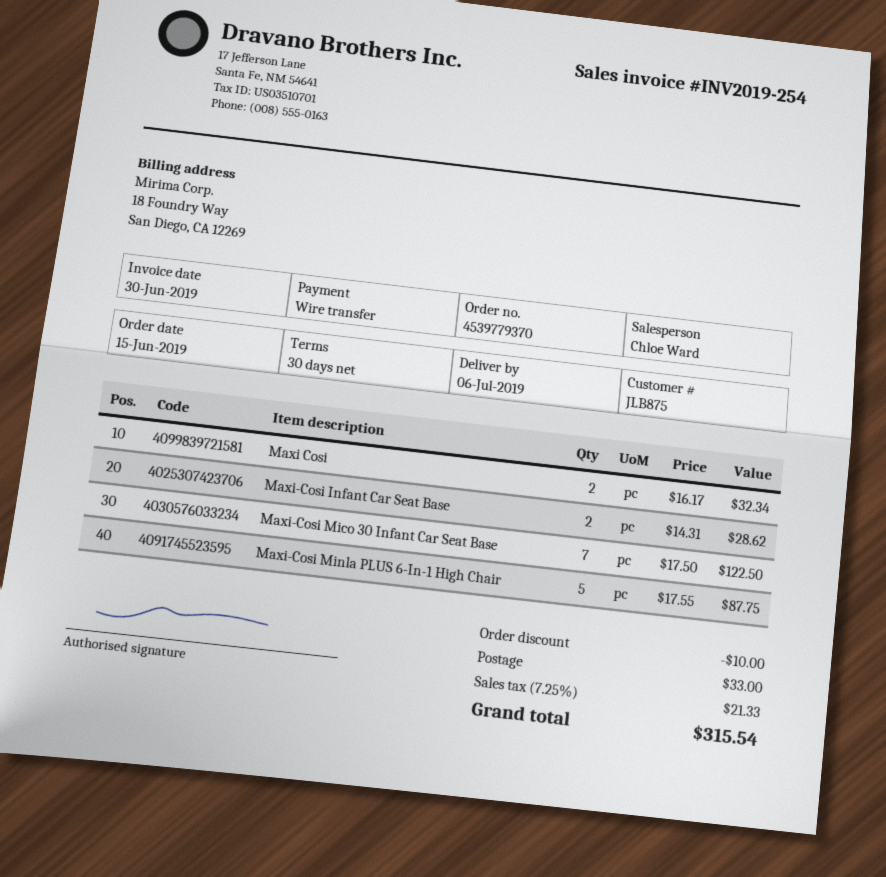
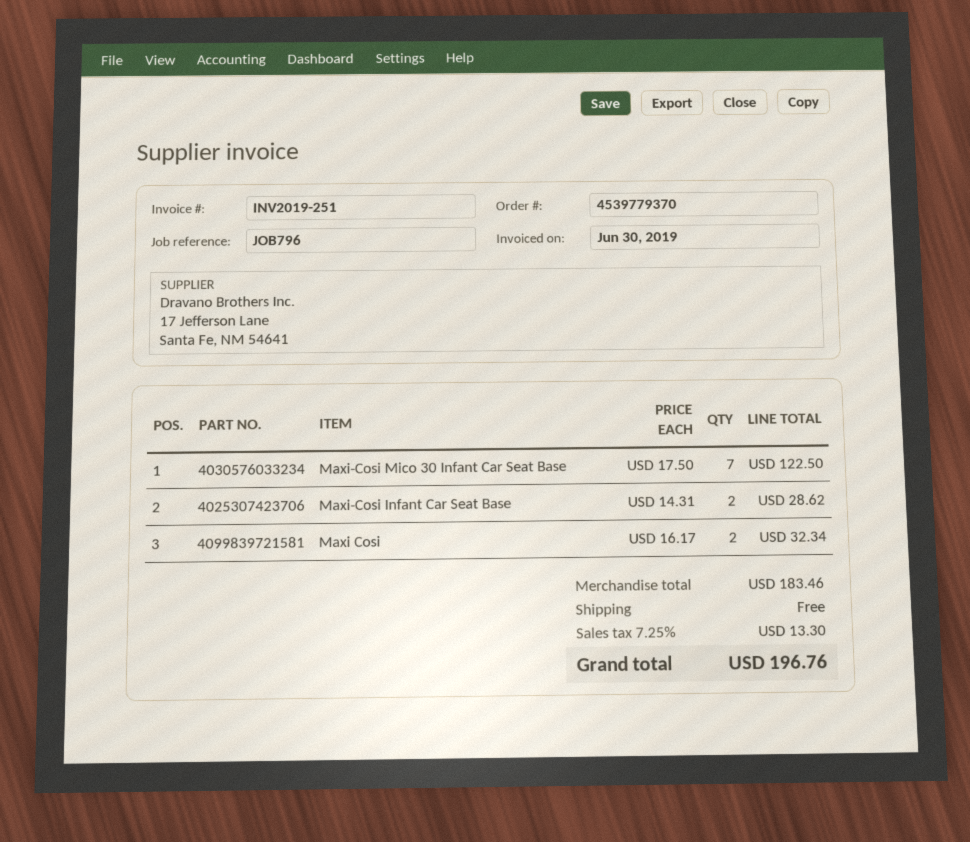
invoice number: INV2019-254 -> INV2019-251
Maxi-Cosi Minla PLUS 6-In-1 High Chair: 5 x 17.55 = 87.75 -> none
discount: 10.00 -> none
shipping: 33.00 -> 0.00
tax: 7.25% = 21.33 -> 7.25% = 13.30
total: 315.54 -> 196.76

